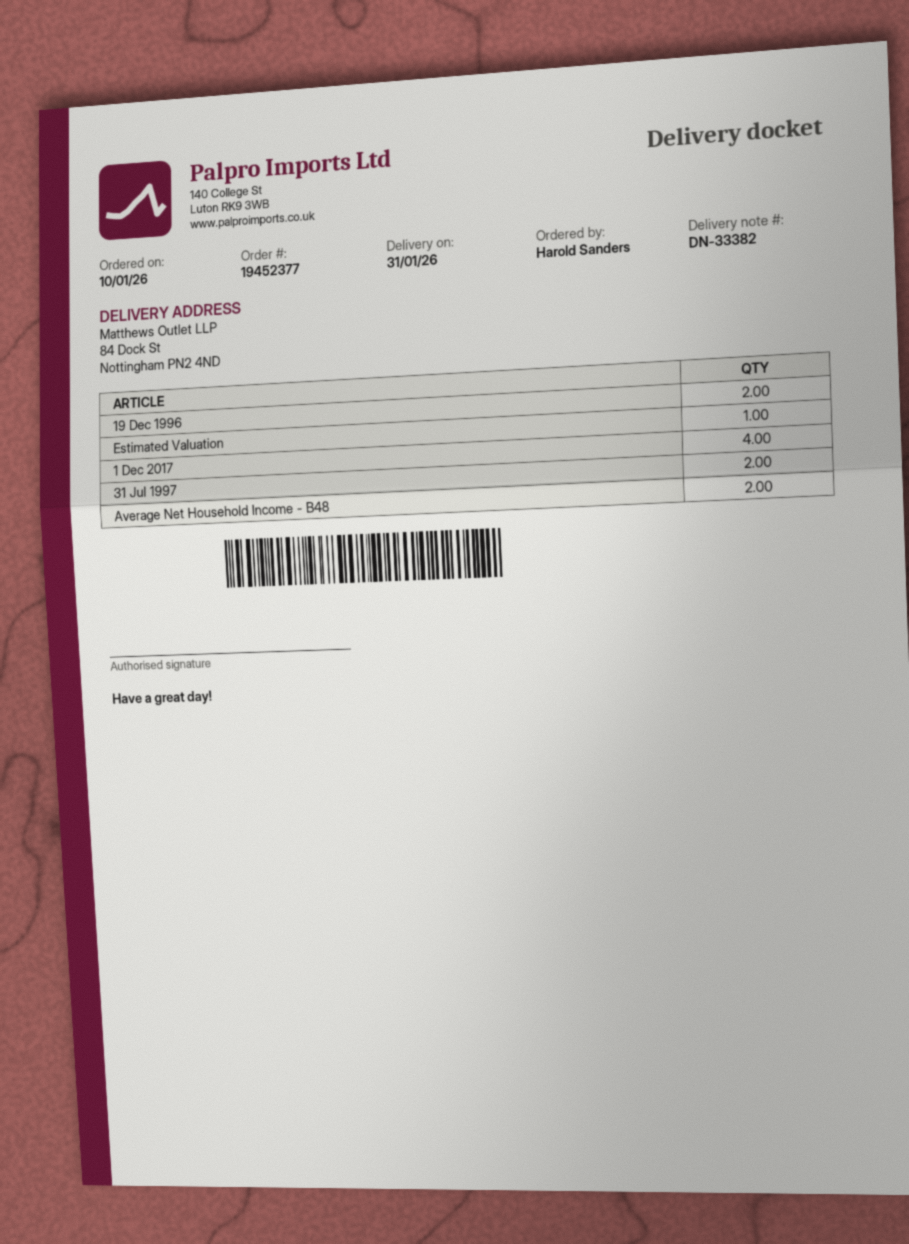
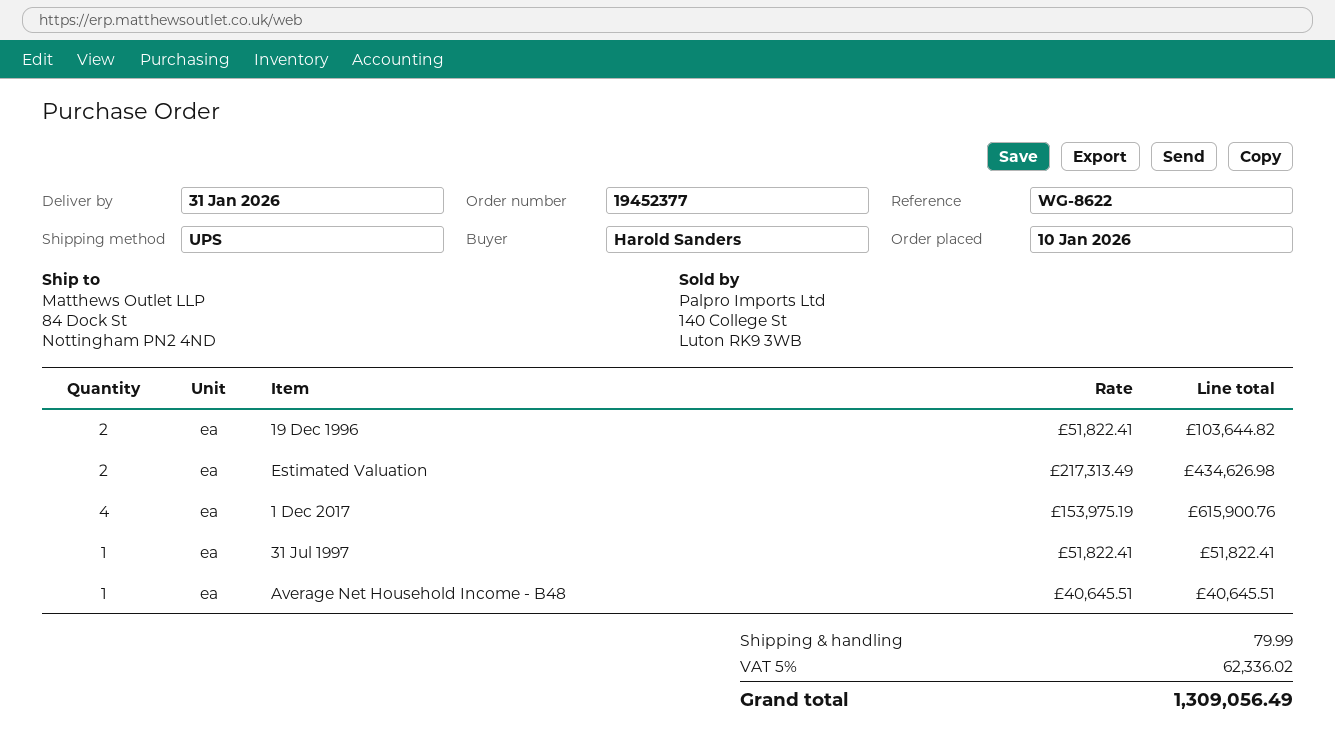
Estimated Valuation: 1 -> 2
31 Jul 1997: 2 -> 1
Average Net Household Income - B48: 2 -> 1

